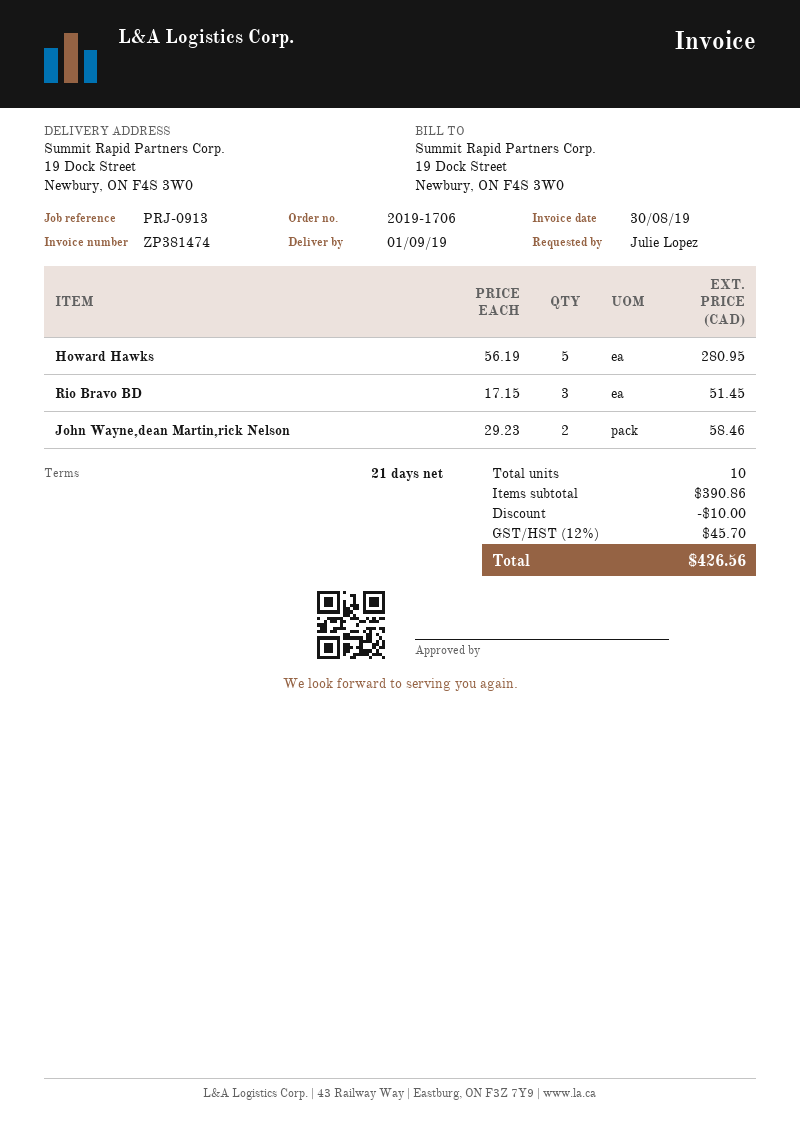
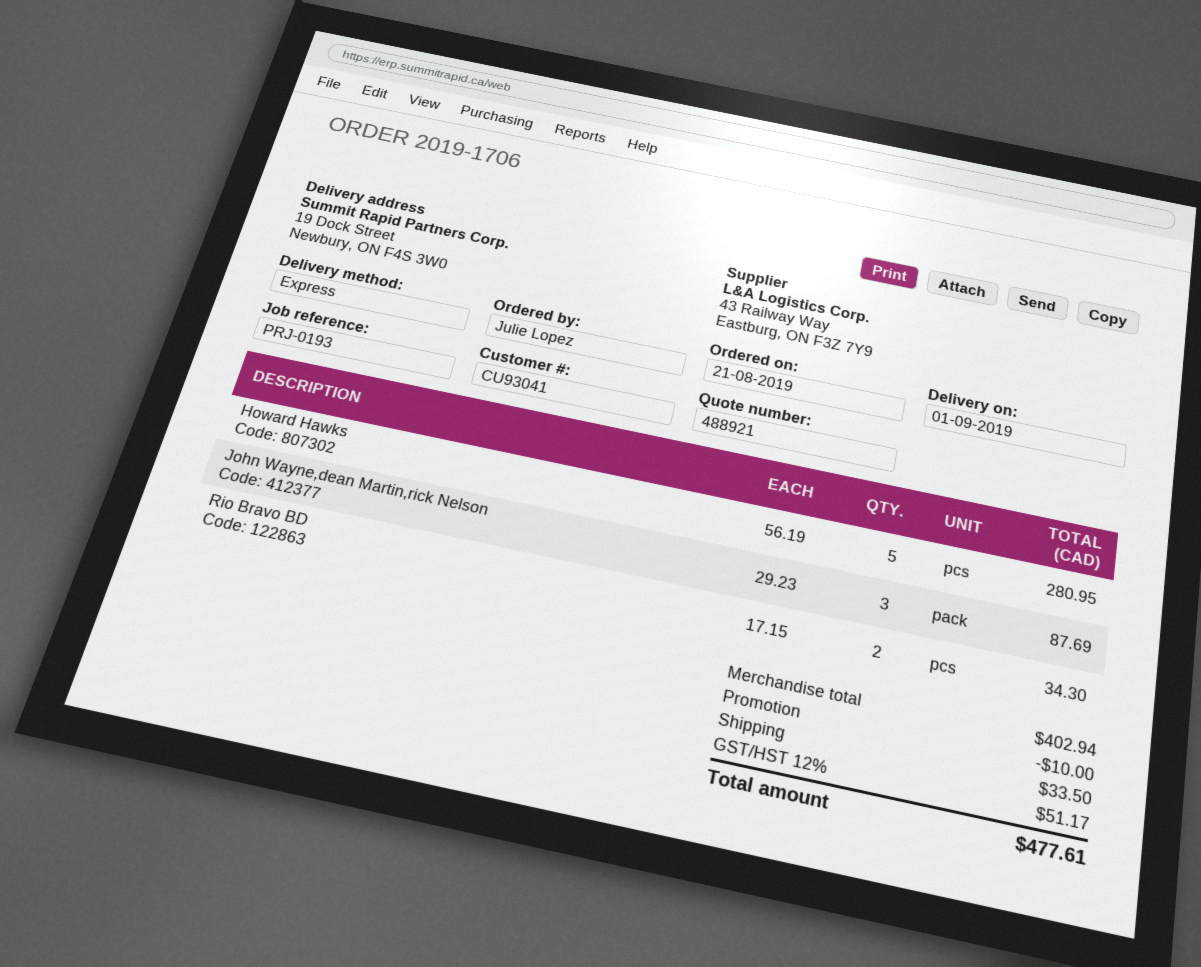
reference: PRJ-0913 -> PRJ-0193
Rio Bravo BD: 3 x 17.15 = 51.45 -> 2 x 17.15 = 34.30
John Wayne,dean Martin,rick Nelson: 2 x 29.23 = 58.46 -> 3 x 29.23 = 87.69
subtotal: 390.86 -> 402.94
shipping: none -> 33.50
tax: 12% = 45.70 -> 12% = 51.17
total: 426.56 -> 477.61

